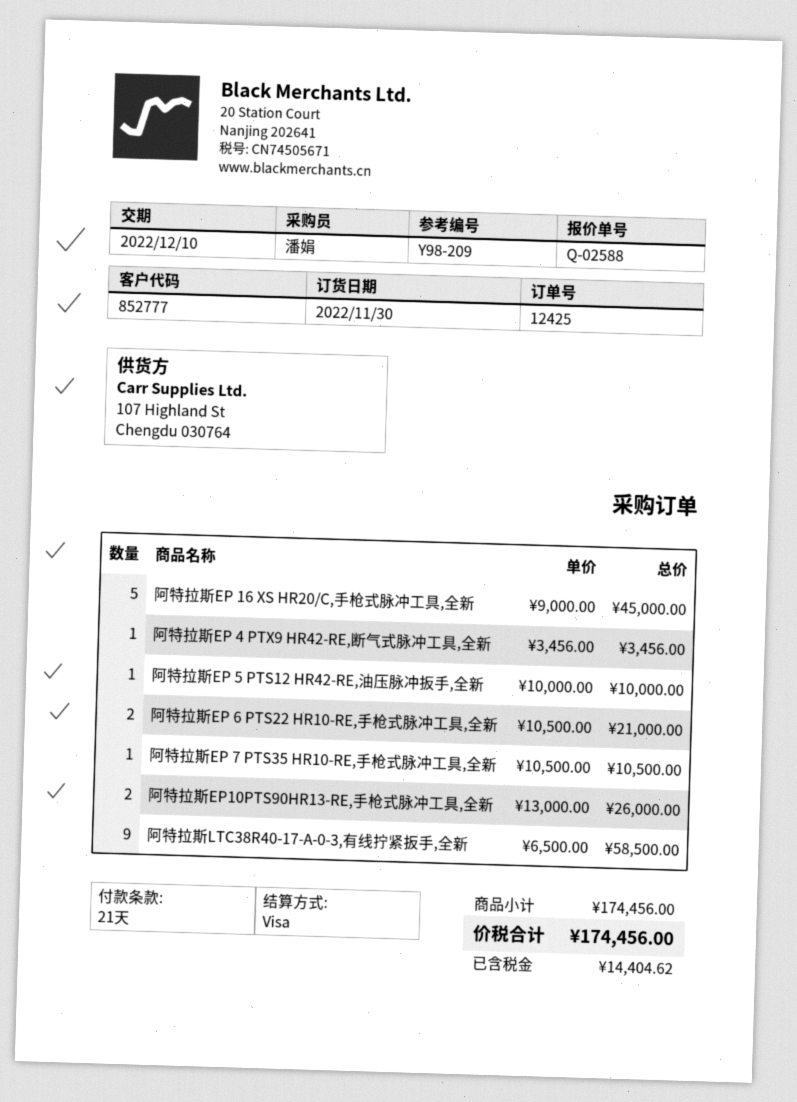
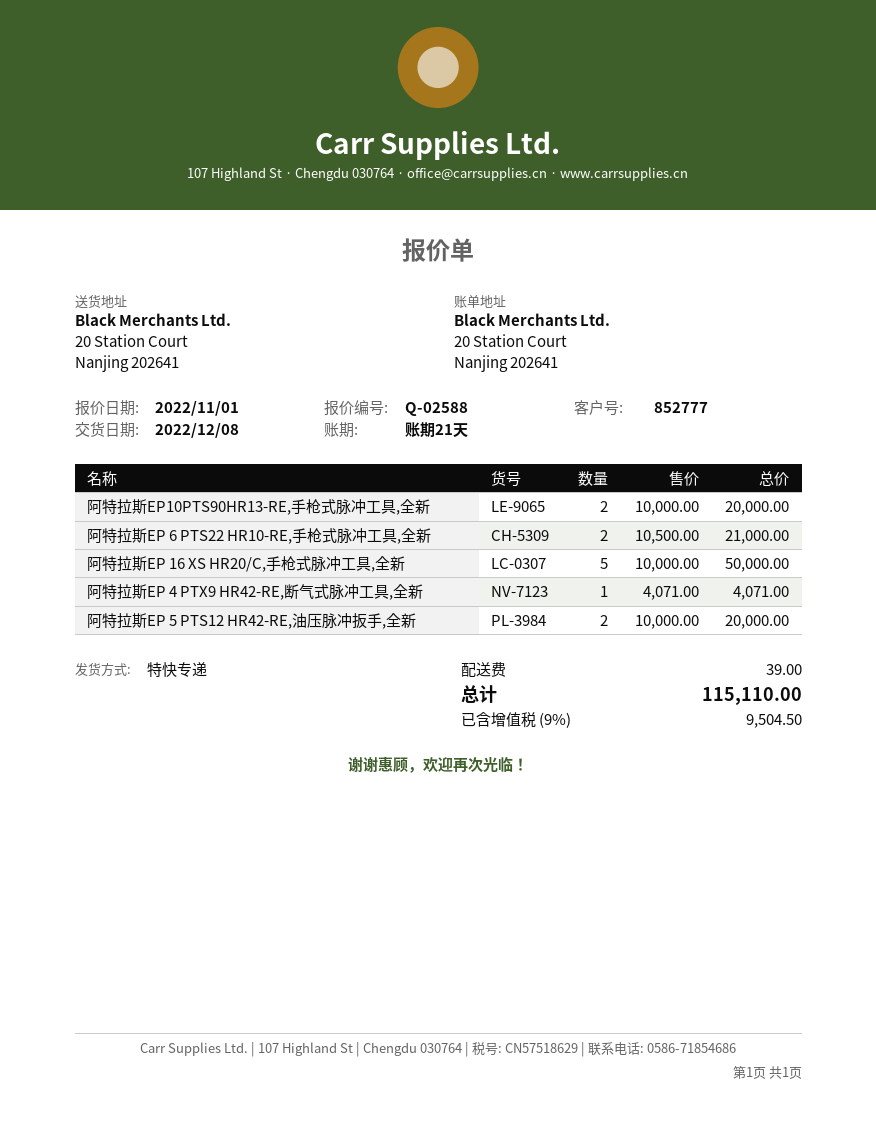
delivery date: 2022-12-10 -> 2022-12-08
阿特拉斯EP 16 XS HR20/C,手枪式脉冲工具,全新: 5 x 9000.00 = 45000.00 -> 5 x 10000.00 = 50000.00
阿特拉斯EP 4 PTX9 HR42-RE,断气式脉冲工具,全新: 1 x 3456.00 = 3456.00 -> 1 x 4071.00 = 4071.00
阿特拉斯EP 5 PTS12 HR42-RE,油压脉冲扳手,全新: 1 x 10000.00 = 10000.00 -> 2 x 10000.00 = 20000.00
阿特拉斯EP 7 PTS35 HR10-RE,手枪式脉冲工具,全新: 1 x 10500.00 = 10500.00 -> none
阿特拉斯EP10PTS90HR13-RE,手枪式脉冲工具,全新: 2 x 13000.00 = 26000.00 -> 2 x 10000.00 = 20000.00
阿特拉斯LTC38R40-17-A-0-3,有线拧紧扳手,全新: 9 x 6500.00 = 58500.00 -> none
shipping: none -> 39.00
tax: 14404.62 -> 9504.50
total: 174456.00 -> 115110.00

